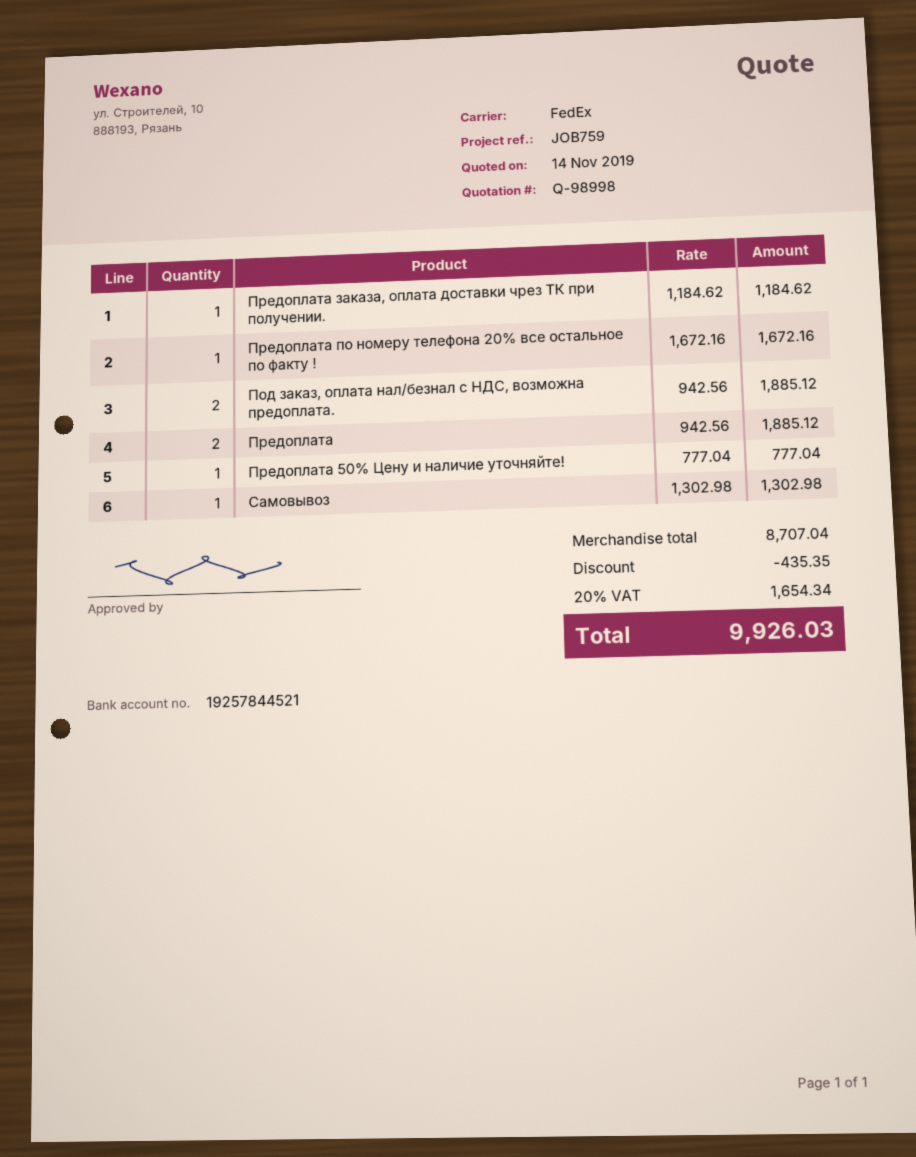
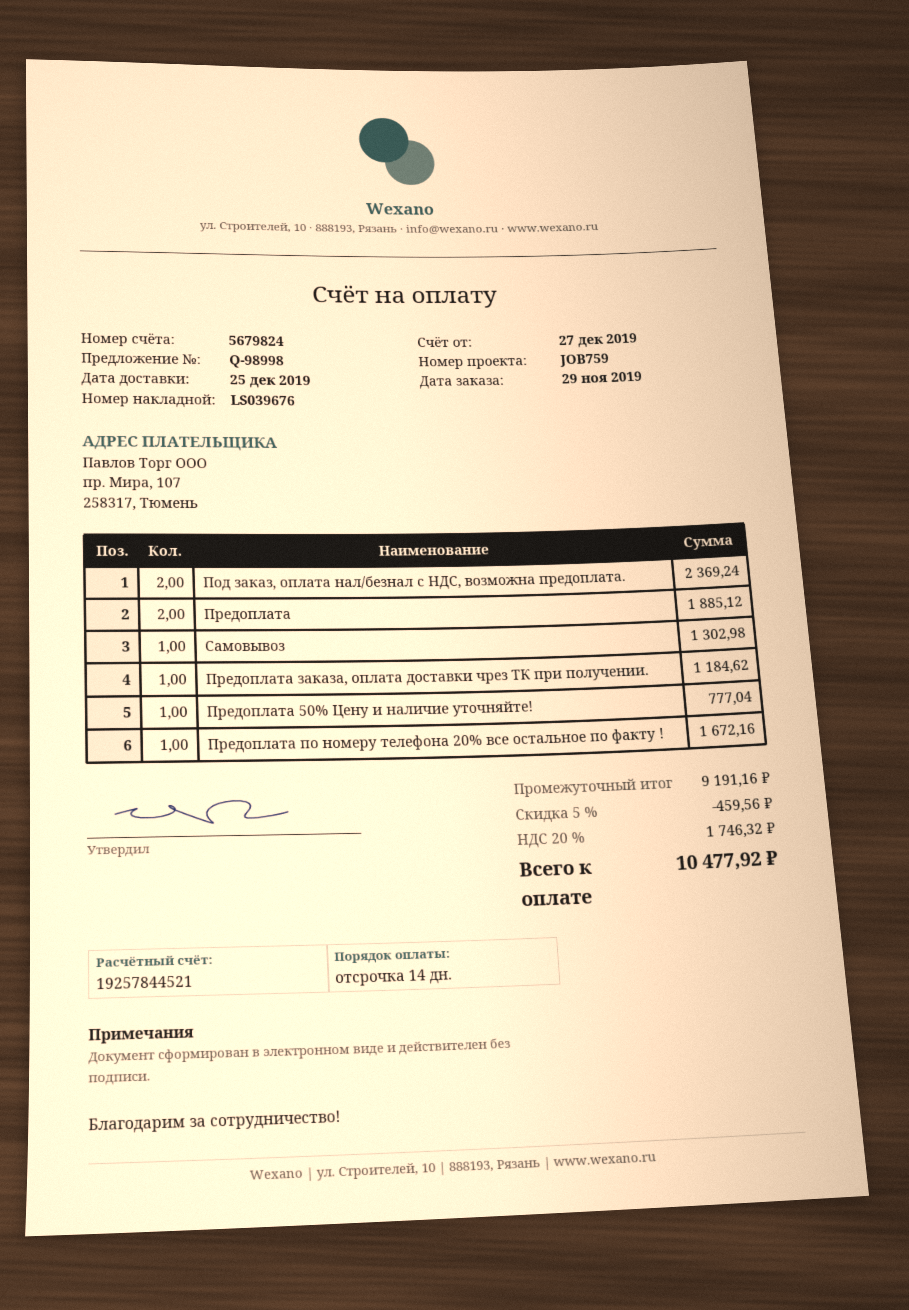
Под заказ, оплата нал/безнал с НДС, возможна предоплата.: 2 for 1885.12 -> 2 for 2369.24
subtotal: 8707.04 -> 9191.16
discount: 435.35 -> 459.56
tax: 20% = 1654.34 -> 20% = 1746.32
total: 9926.03 -> 10477.92

